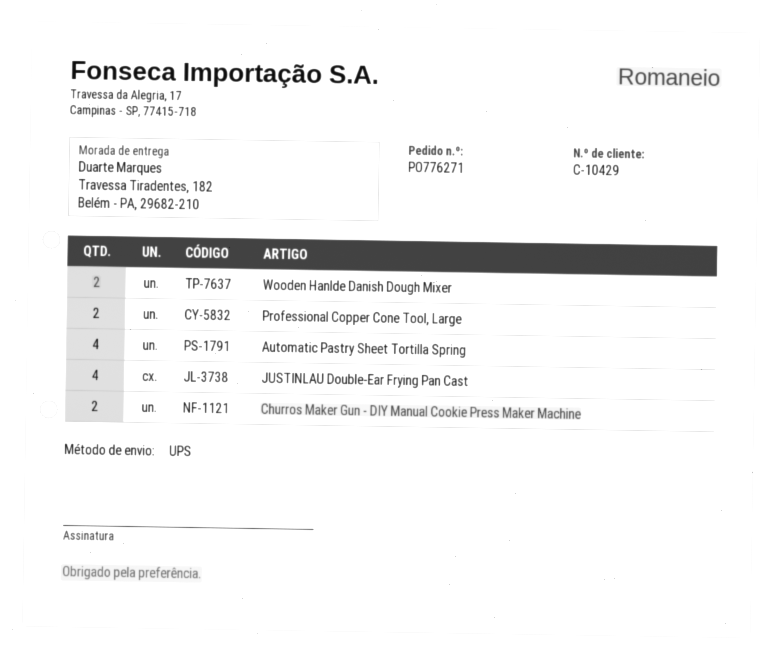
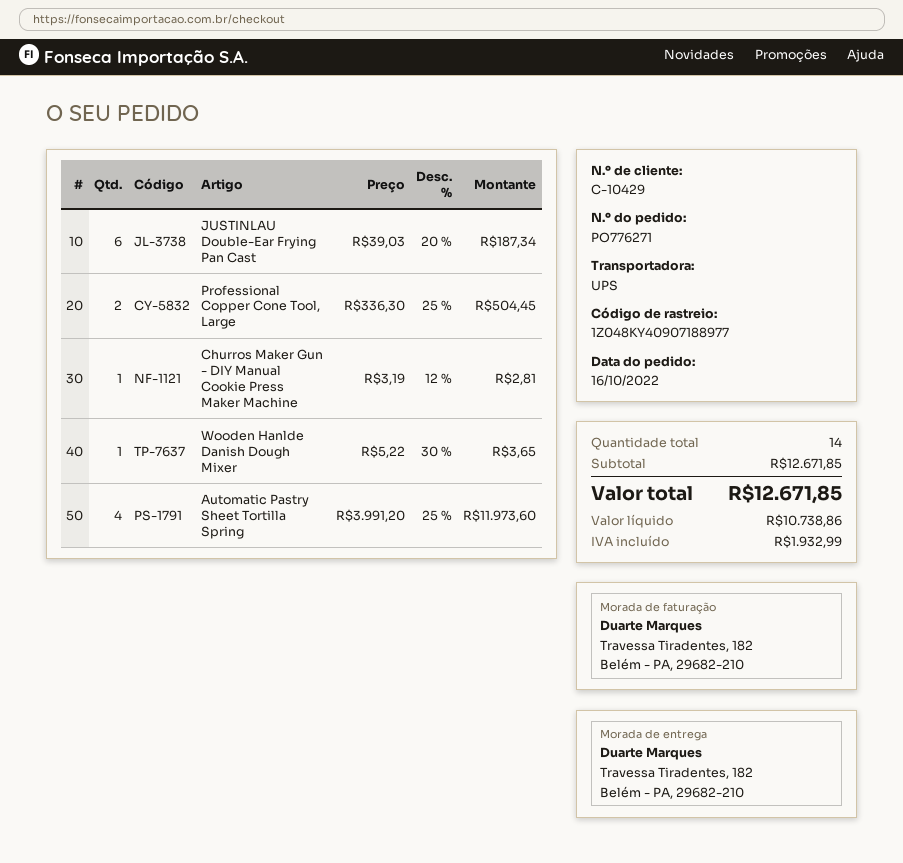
Wooden Hanlde Danish Dough Mixer: 2 -> 1
JUSTINLAU Double-Ear Frying Pan Cast: 4 -> 6
Churros Maker Gun - DIY Manual Cookie Press Maker Machine: 2 -> 1

